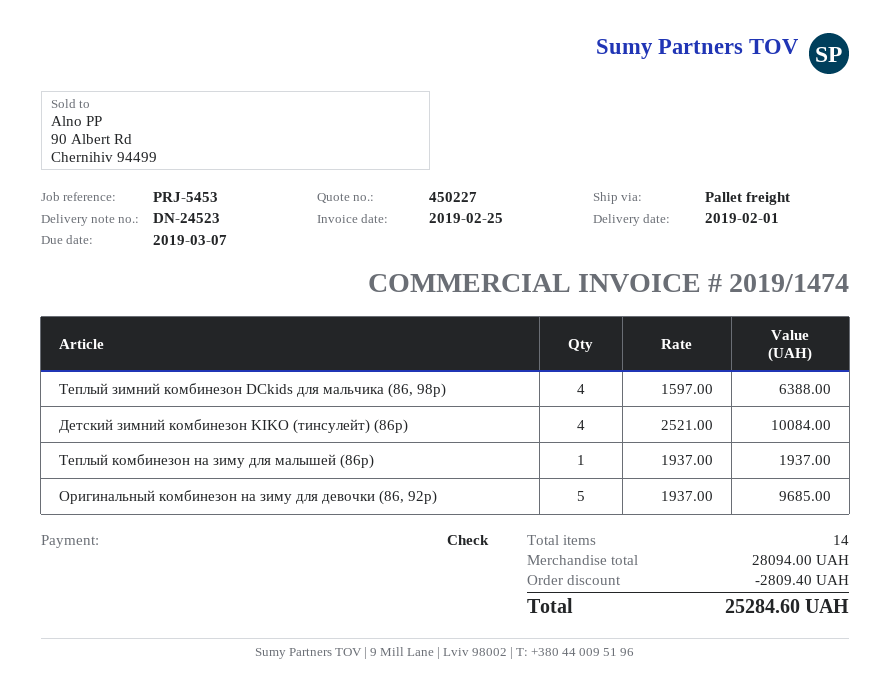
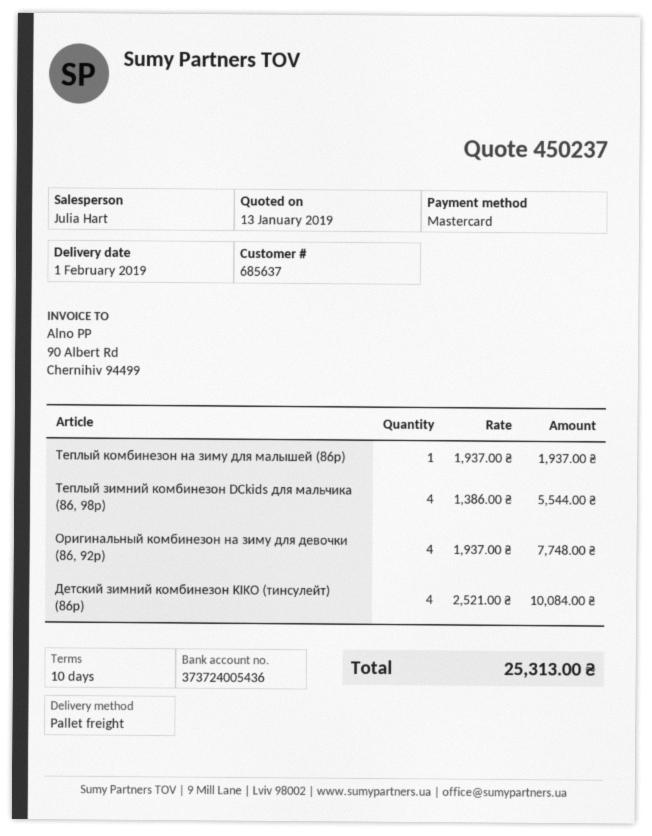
quote number: 450227 -> 450237
payment method: cheque -> Mastercard
Теплый зимний комбинезон DCkids для мальчика (86, 98р): 4 x 1597.00 = 6388.00 -> 4 x 1386.00 = 5544.00
Оригинальный комбинезон на зиму для девочки (86, 92р): 5 x 1937.00 = 9685.00 -> 4 x 1937.00 = 7748.00
discount: 2809.40 -> none
total: 25284.60 -> 25313.00

